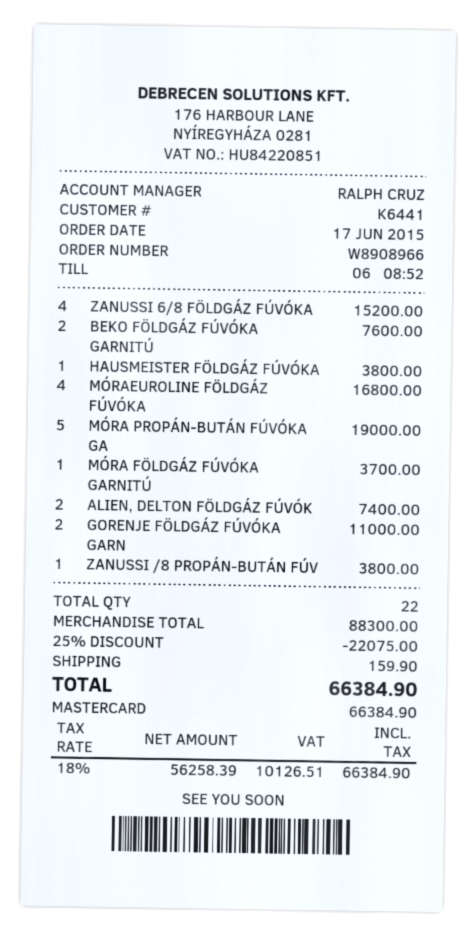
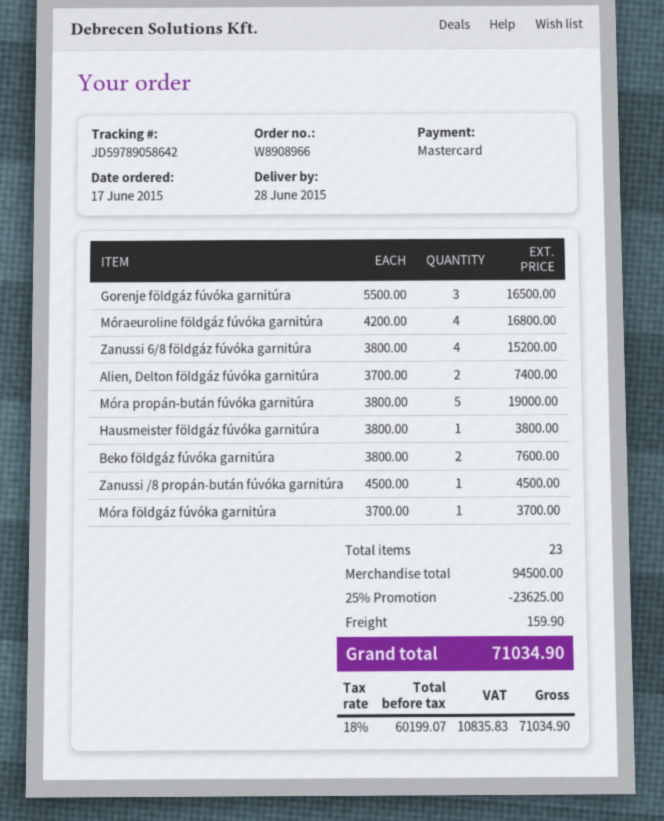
GORENJE FÖLDGÁZ FÚVÓKA GARN: 2 for 11000.00 -> 3 for 16500.00
ZANUSSI /8 PROPÁN-BUTÁN FÚV: 1 for 3800.00 -> 1 for 4500.00
total quantity: 22 -> 23
subtotal: 88300.00 -> 94500.00
discount: 25% = 22075.00 -> 25% = 23625.00
net: 56258.39 -> 60199.07
tax: 18% = 10126.51 -> 18% = 10835.83
total: 66384.90 -> 71034.90

